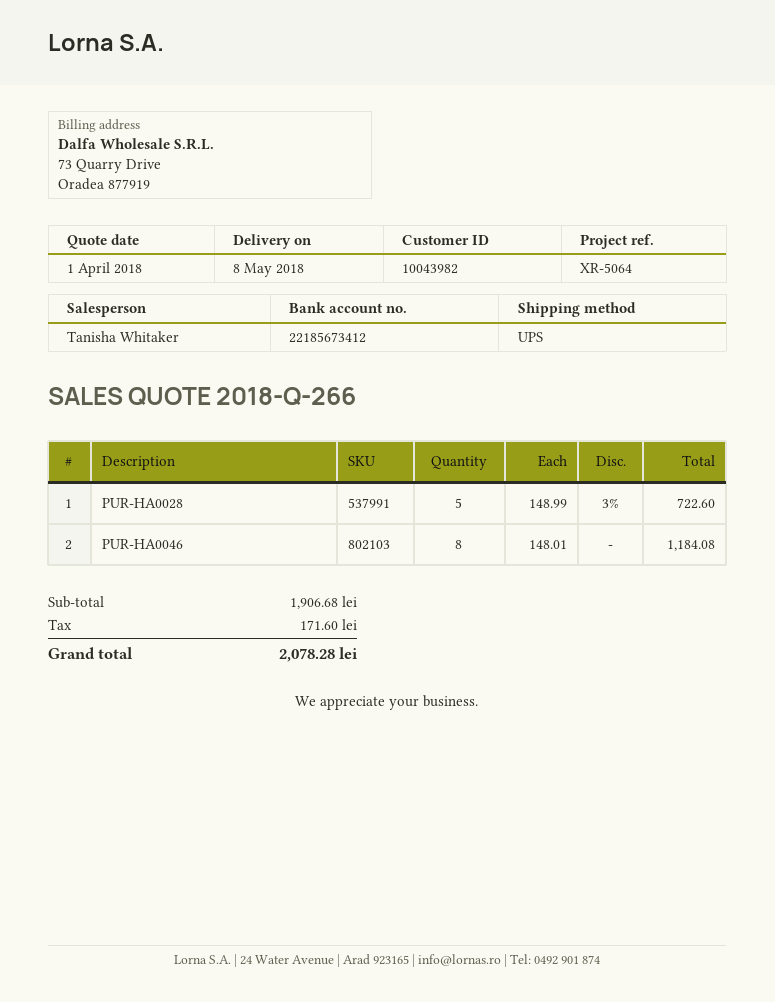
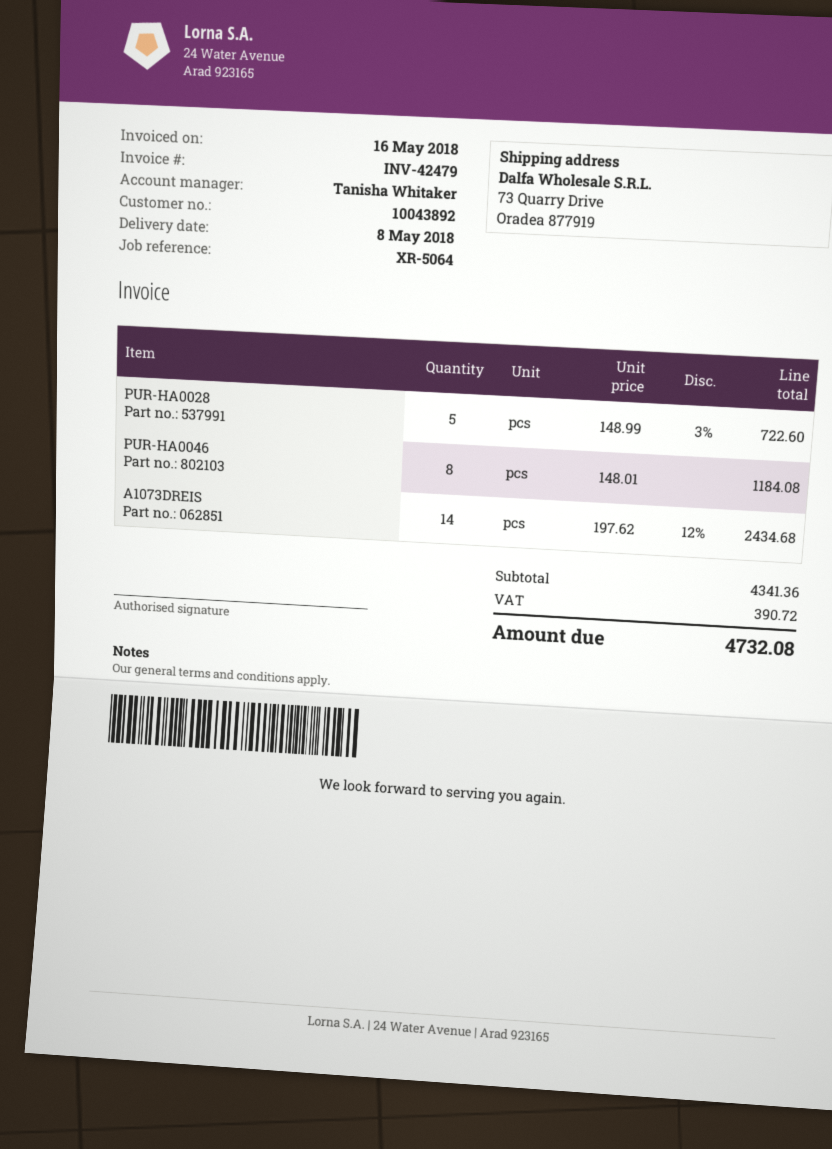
customer number: 10043982 -> 10043892
A1073DREIS: none -> 14 x 197.62 - 12% = 2434.68
subtotal: 1906.68 -> 4341.36
tax: 171.60 -> 390.72
total: 2078.28 -> 4732.08

